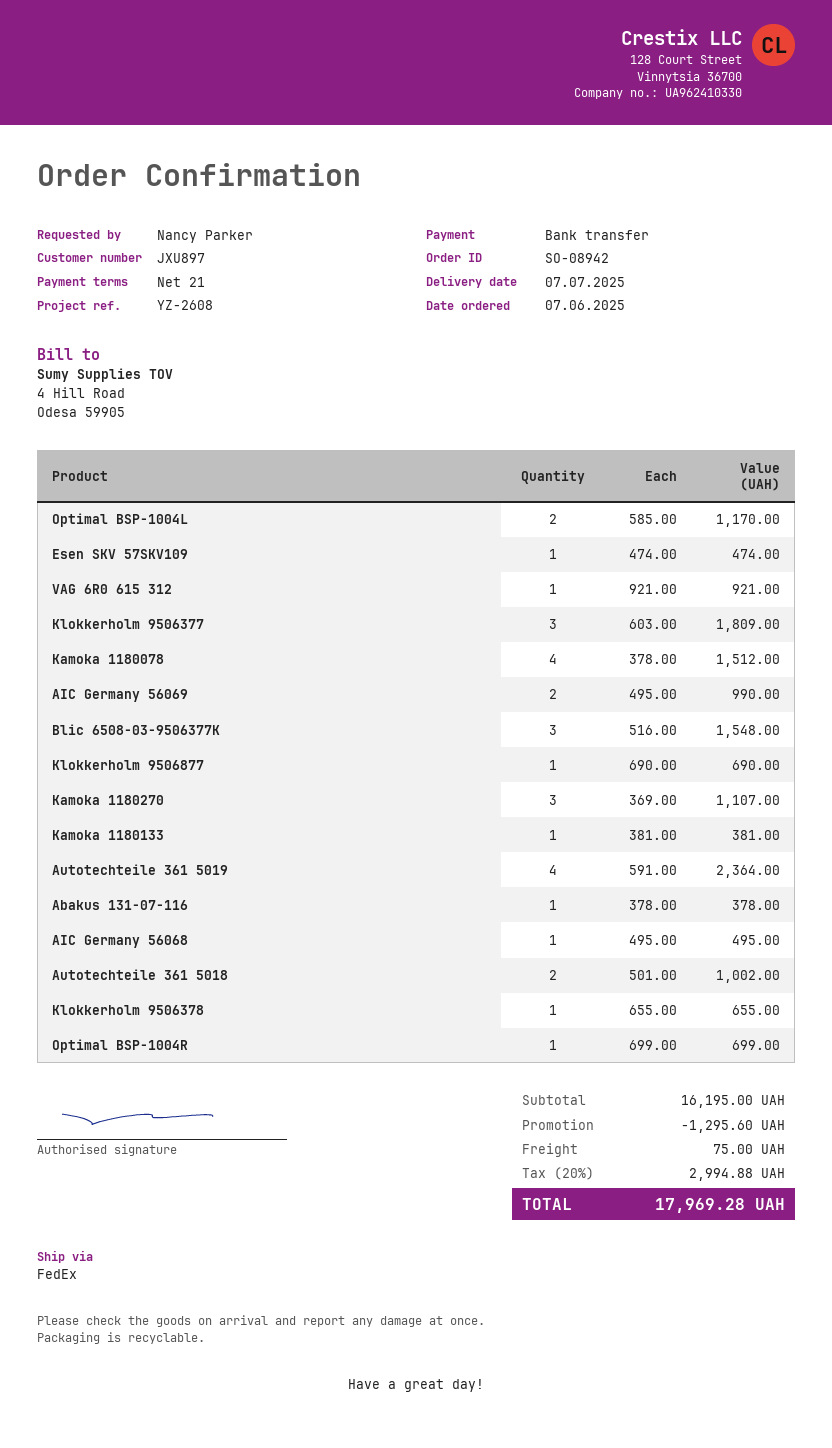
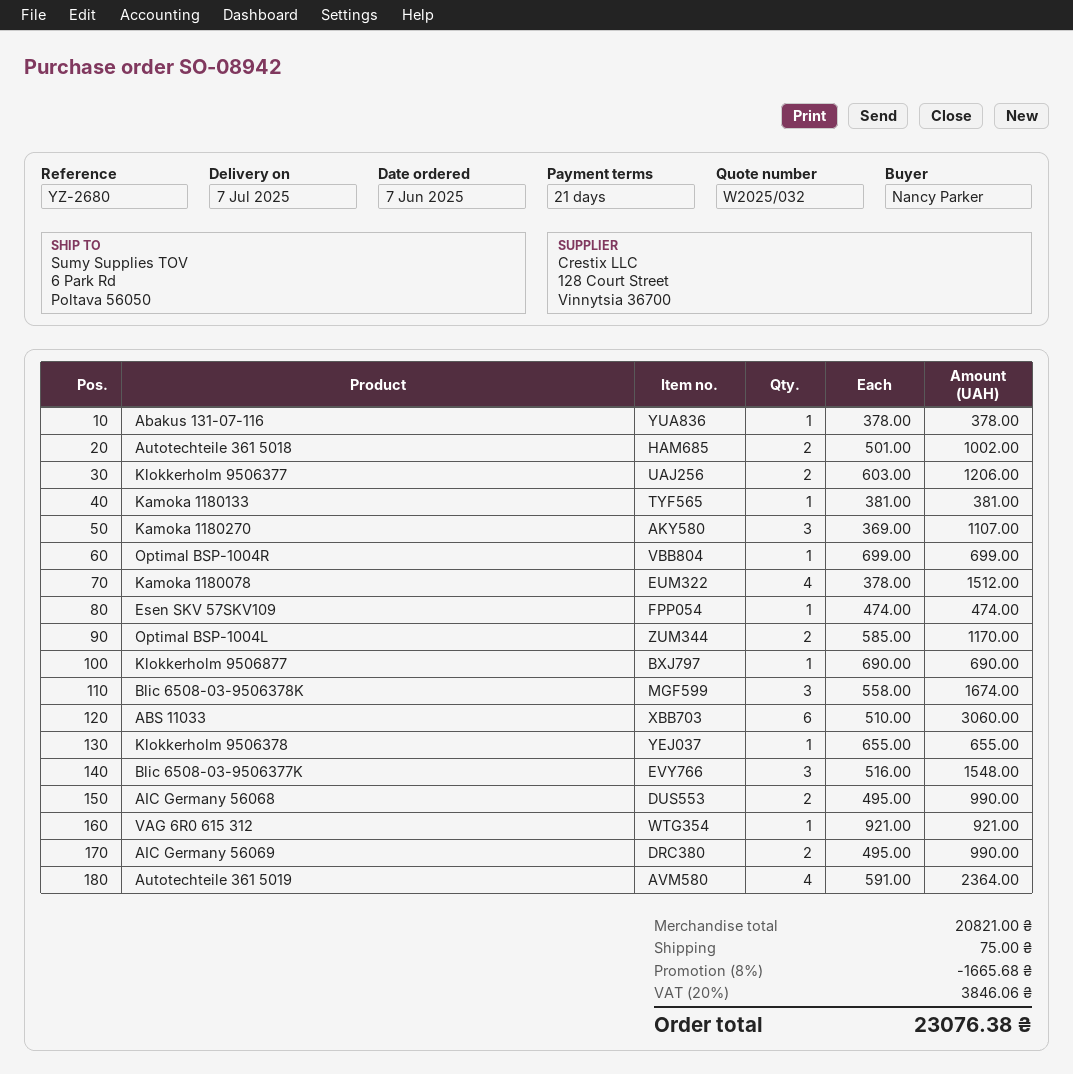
reference: YZ-2608 -> YZ-2680
Klokkerholm 9506377: 3 x 603.00 = 1809.00 -> 2 x 603.00 = 1206.00
AIC Germany 56068: 1 x 495.00 = 495.00 -> 2 x 495.00 = 990.00
Blic 6508-03-9506378K: none -> 3 x 558.00 = 1674.00
ABS 11033: none -> 6 x 510.00 = 3060.00
subtotal: 16195.00 -> 20821.00
discount: 1295.60 -> 1665.68
tax: 20% = 2994.88 -> 20% = 3846.06
total: 17969.28 -> 23076.38

